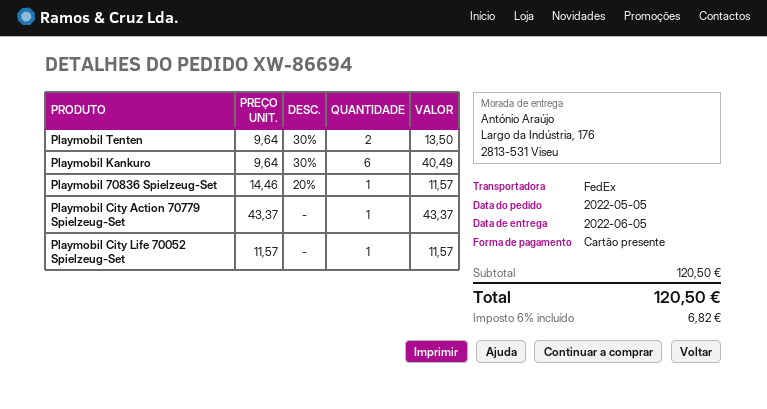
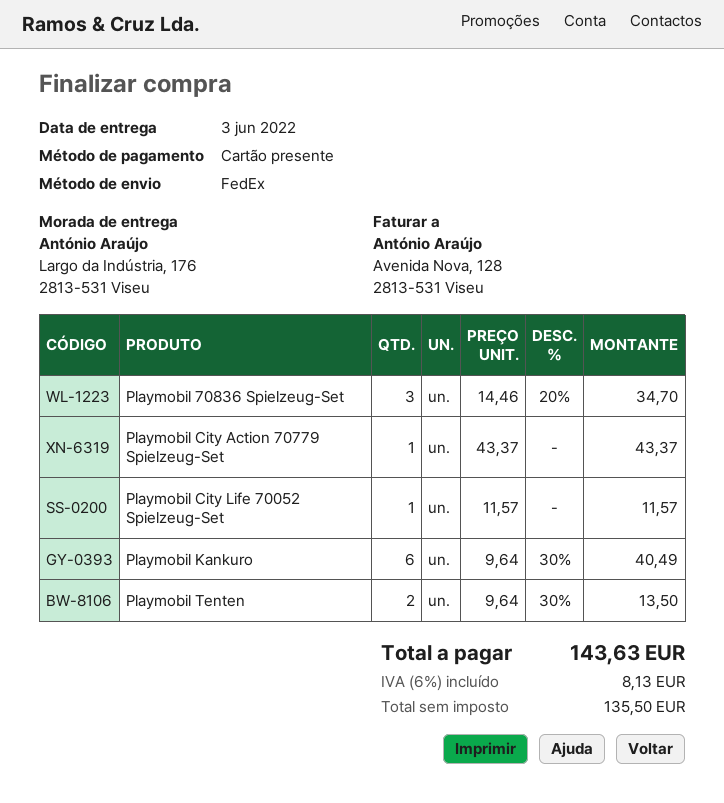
delivery date: 2022-06-05 -> 2022-06-03
Playmobil 70836 Spielzeug-Set: 1 x 14.46 - 20% = 11.57 -> 3 x 14.46 - 20% = 34.70
tax: 6% = 6.82 -> 6% = 8.13
total: 120.50 -> 143.63

